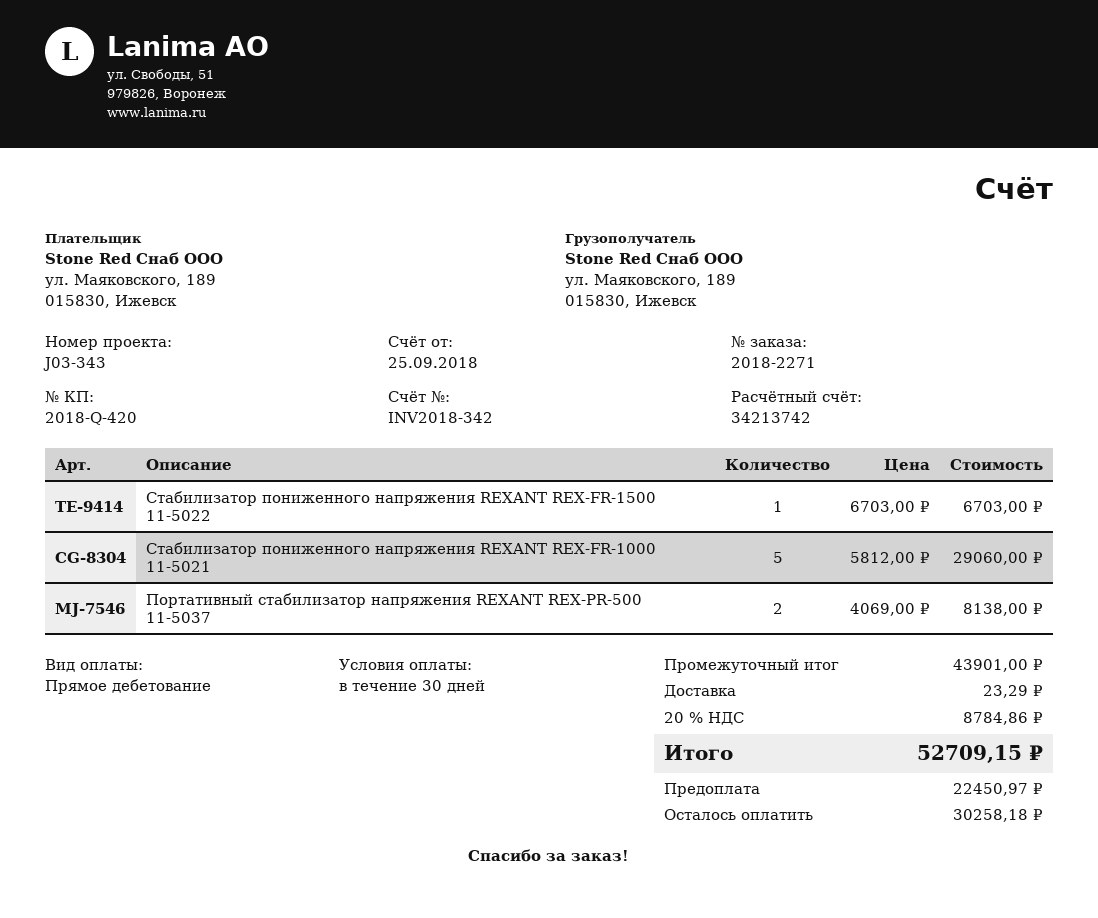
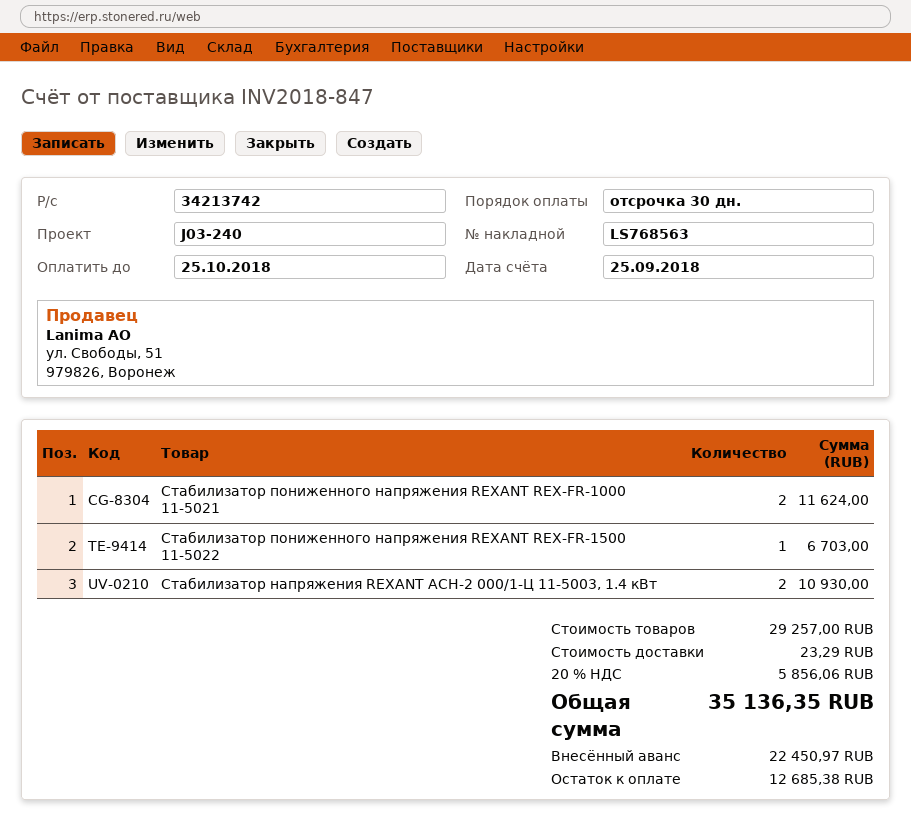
invoice number: INV2018-342 -> INV2018-847
reference: J03-343 -> J03-240
Стабилизатор пониженного напряжения REXANT REX-FR-1000 11-5021: 5 for 29060.00 -> 2 for 11624.00
Портативный стабилизатор напряжения REXANT REX-PR-500 11-5037: 2 for 8138.00 -> none
Стабилизатор напряжения REXANT АСН-2 000/1-Ц 11-5003, 1.4 кВт: none -> 2 for 10930.00
subtotal: 43901.00 -> 29257.00
tax: 20% = 8784.86 -> 20% = 5856.06
total: 52709.15 -> 35136.35
balance: 30258.18 -> 12685.38

